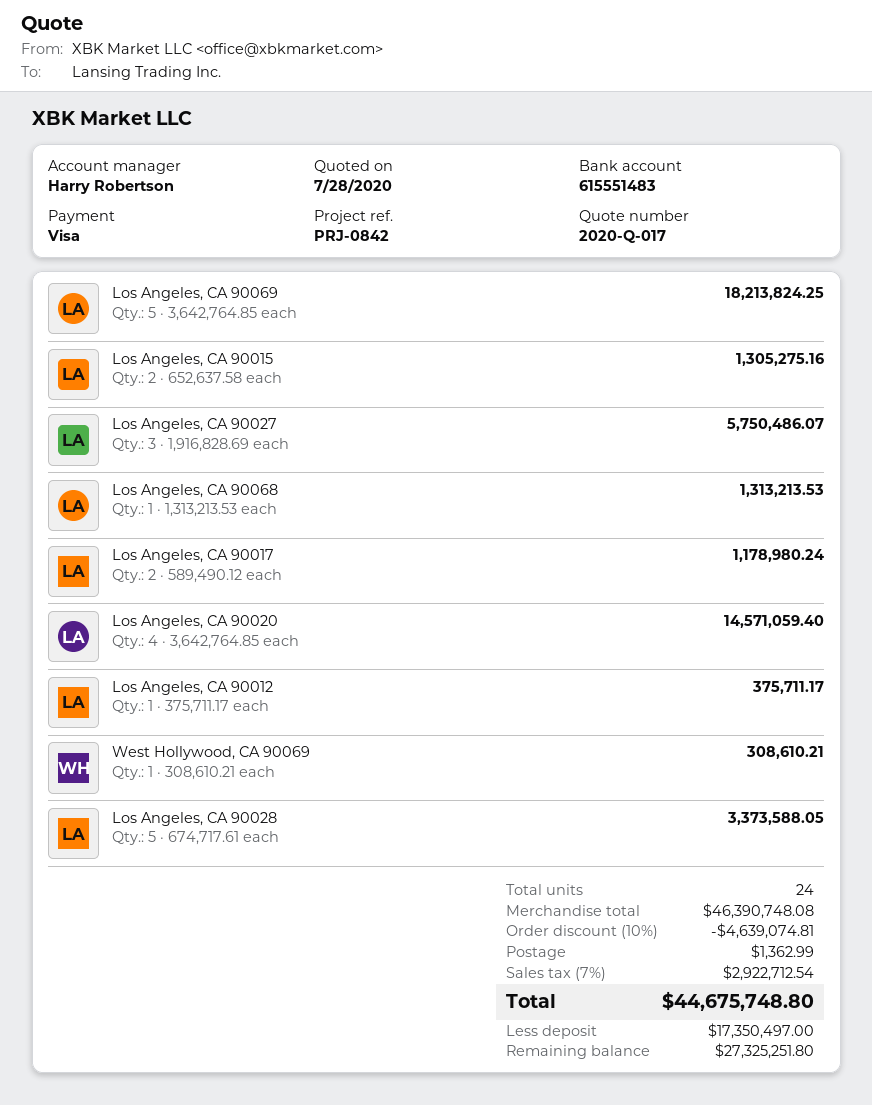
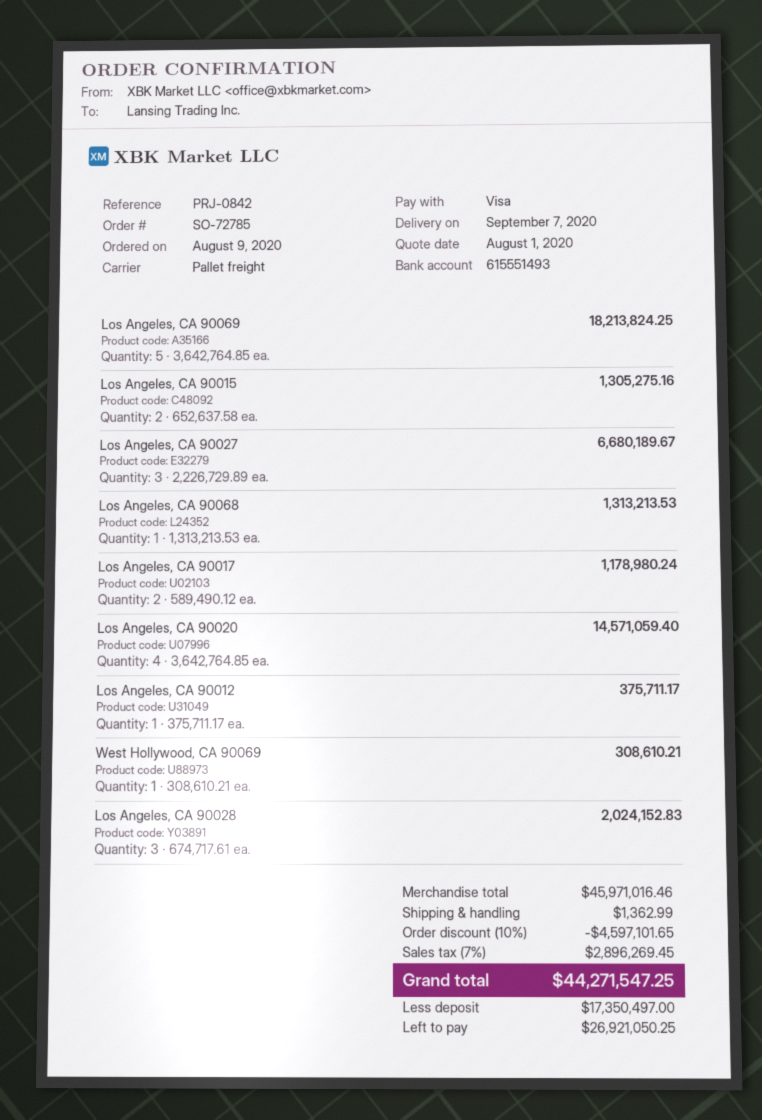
quote date: 2020-07-28 -> 2020-08-01
bank account: 615551483 -> 615551493
Los Angeles, CA 90027: 3 x 1916828.69 = 5750486.07 -> 3 x 2226729.89 = 6680189.67
Los Angeles, CA 90028: 5 x 674717.61 = 3373588.05 -> 3 x 674717.61 = 2024152.83
subtotal: 46390748.08 -> 45971016.46
discount: 10% = 4639074.81 -> 10% = 4597101.65
tax: 7% = 2922712.54 -> 7% = 2896269.45
total: 44675748.80 -> 44271547.25
balance: 27325251.80 -> 26921050.25

